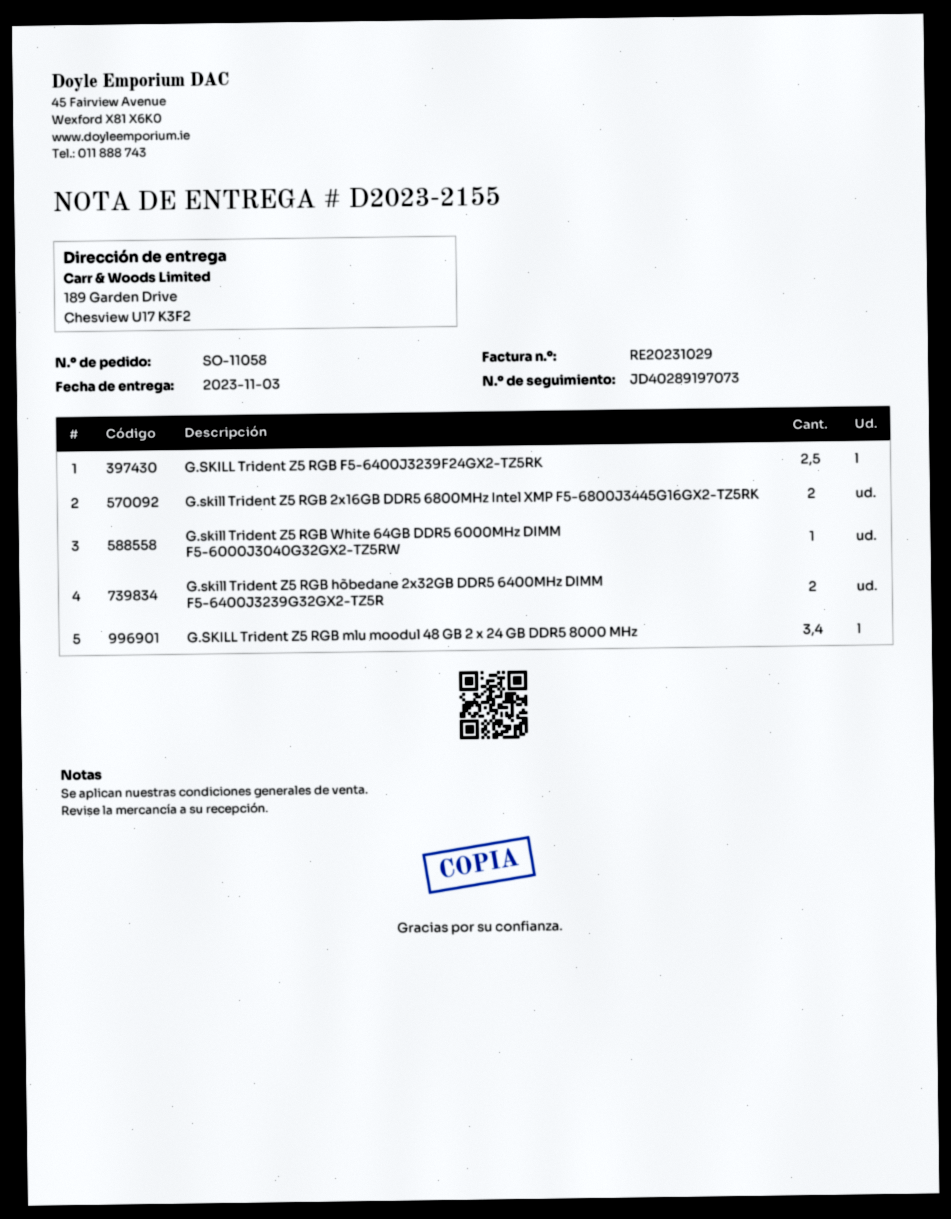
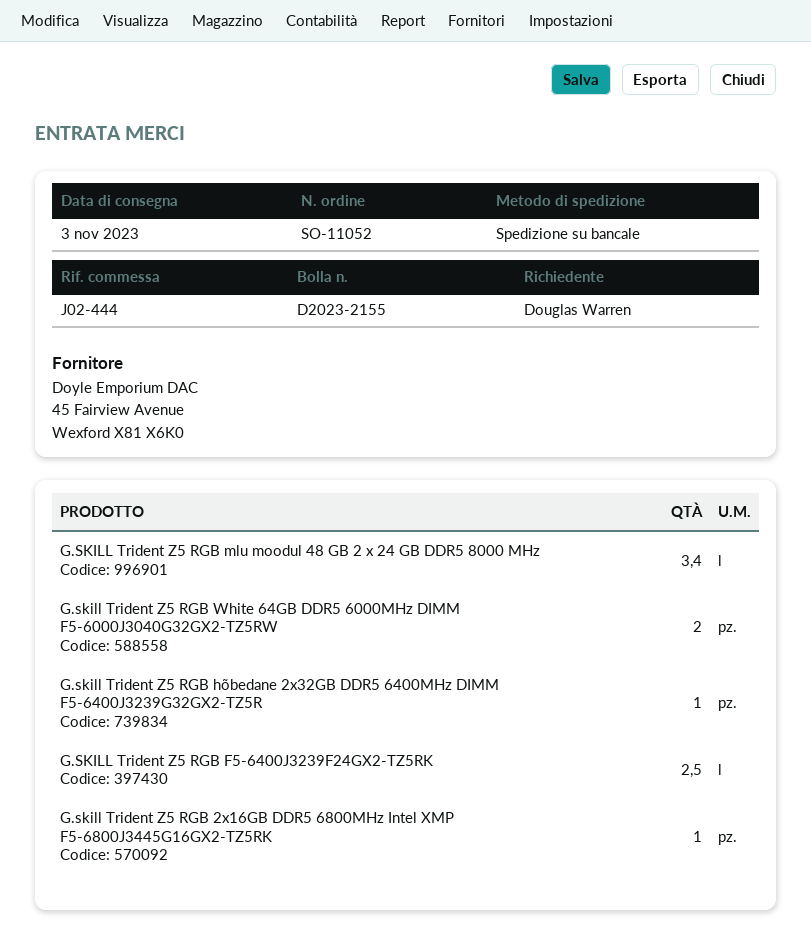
order number: SO-11058 -> SO-11052
G.skill Trident Z5 RGB 2x16GB DDR5 6800MHz Intel XMP F5-6800J3445G16GX2-TZ5RK: 2 -> 1
G.skill Trident Z5 RGB White 64GB DDR5 6000MHz DIMM F5-6000J3040G32GX2-TZ5RW: 1 -> 2
G.skill Trident Z5 RGB hõbedane 2x32GB DDR5 6400MHz DIMM F5-6400J3239G32GX2-TZ5R: 2 -> 1

